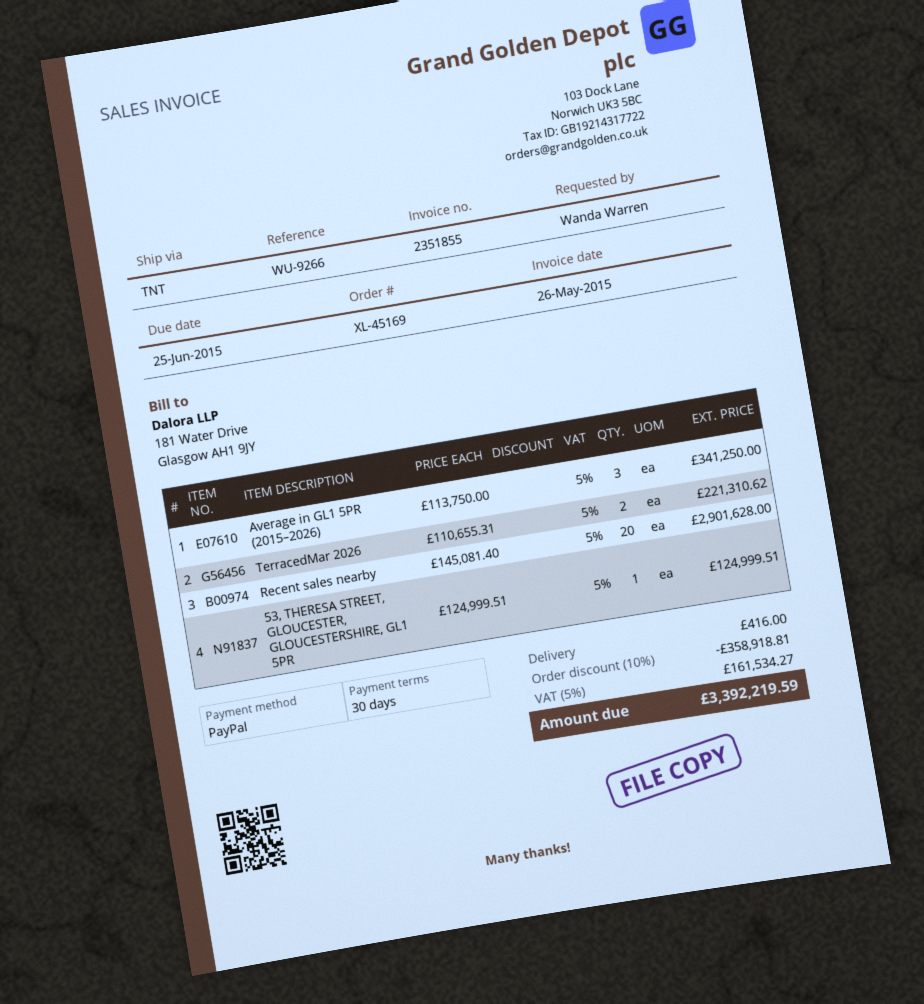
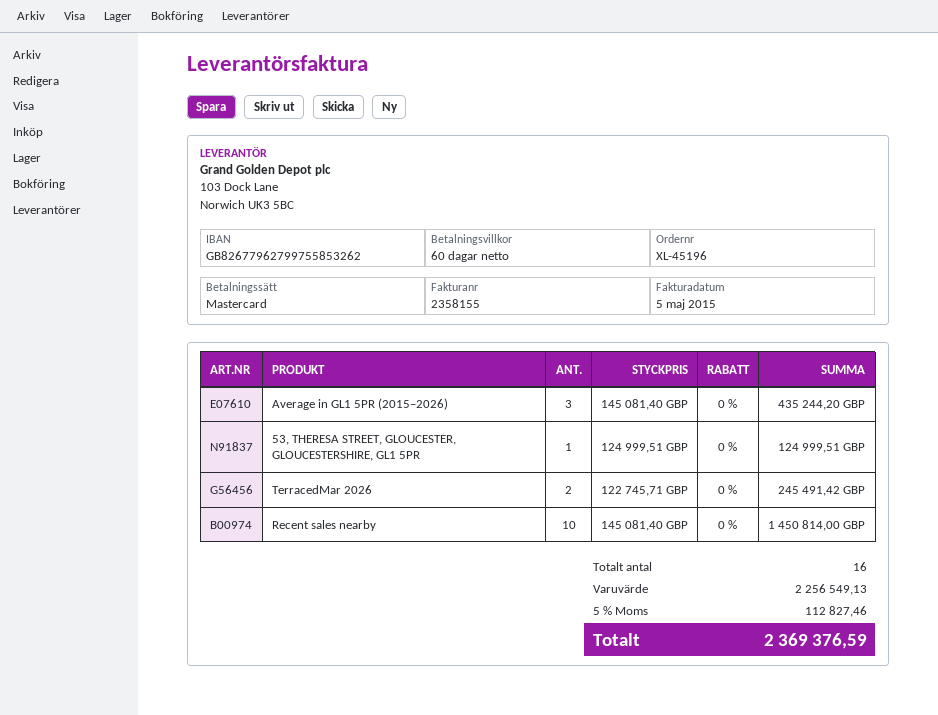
order number: XL-45169 -> XL-45196
invoice number: 2351855 -> 2358155
invoice date: 2015-05-26 -> 2015-05-05
payment terms: 30 days -> 60 days
payment method: PayPal -> Mastercard
Average in GL1 5PR (2015–2026): 3 x 113750.00 = 341250.00 -> 3 x 145081.40 = 435244.20
TerracedMar 2026: 2 x 110655.31 = 221310.62 -> 2 x 122745.71 = 245491.42
Recent sales nearby: 20 x 145081.40 = 2901628.00 -> 10 x 145081.40 = 1450814.00
discount: 10% = 358918.81 -> none
shipping: 416.00 -> none
tax: 5% = 161534.27 -> 5% = 112827.46
total: 3392219.59 -> 2369376.59

